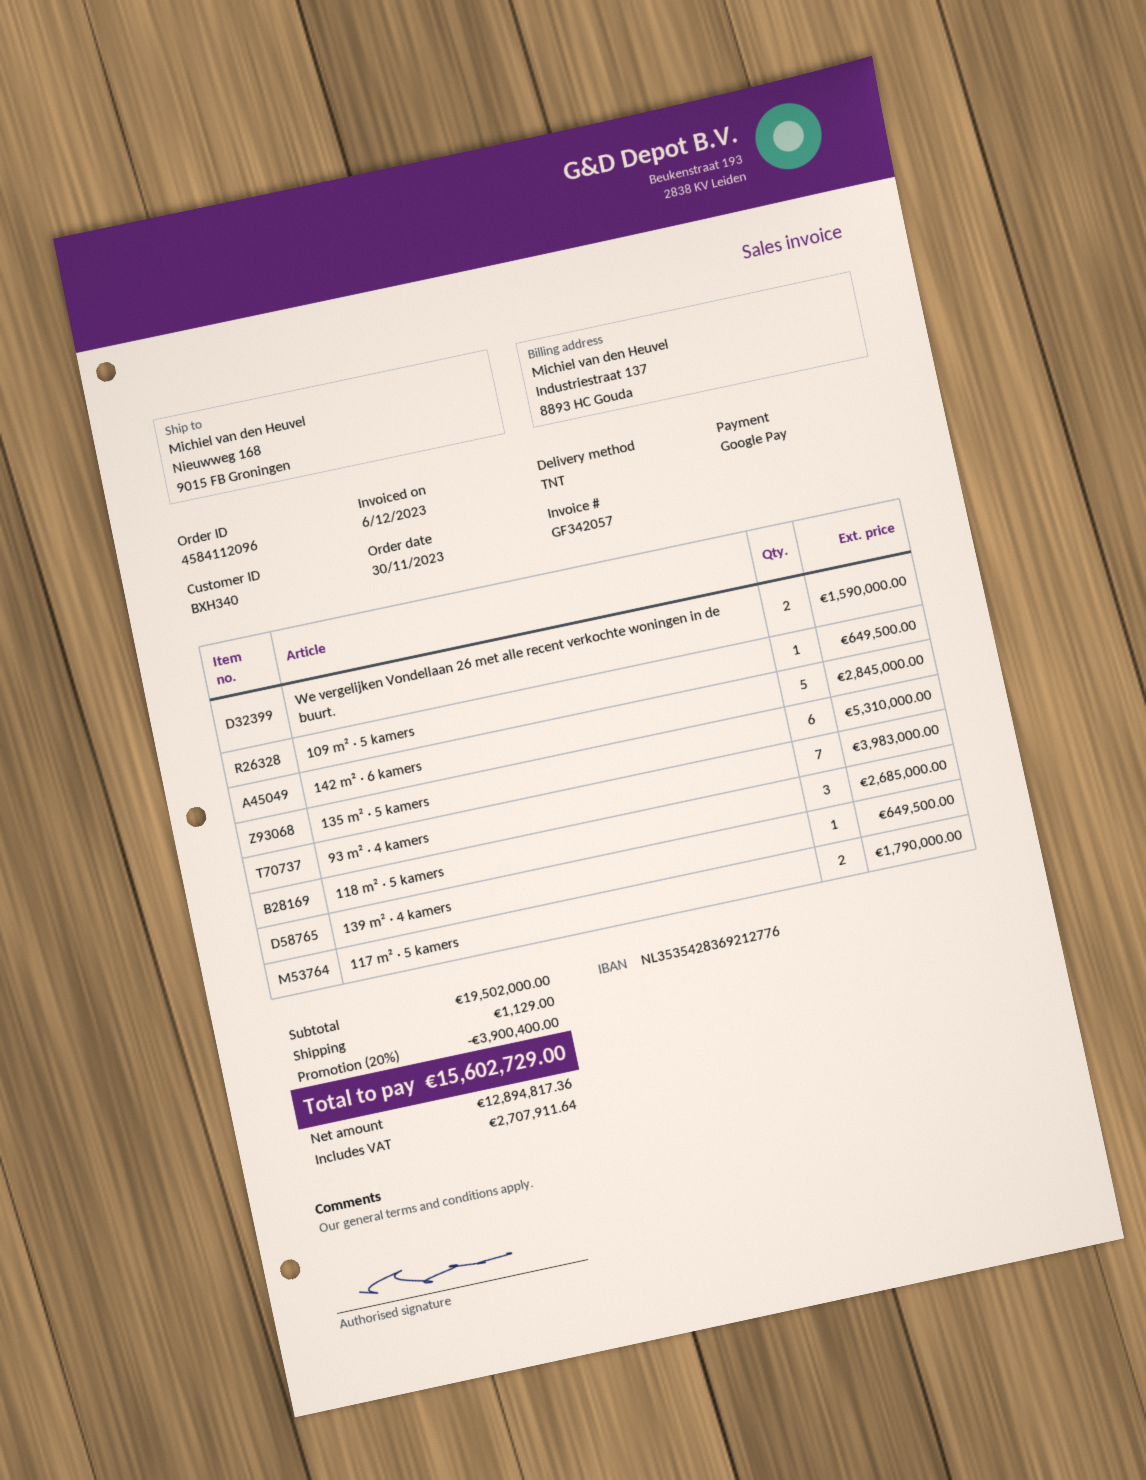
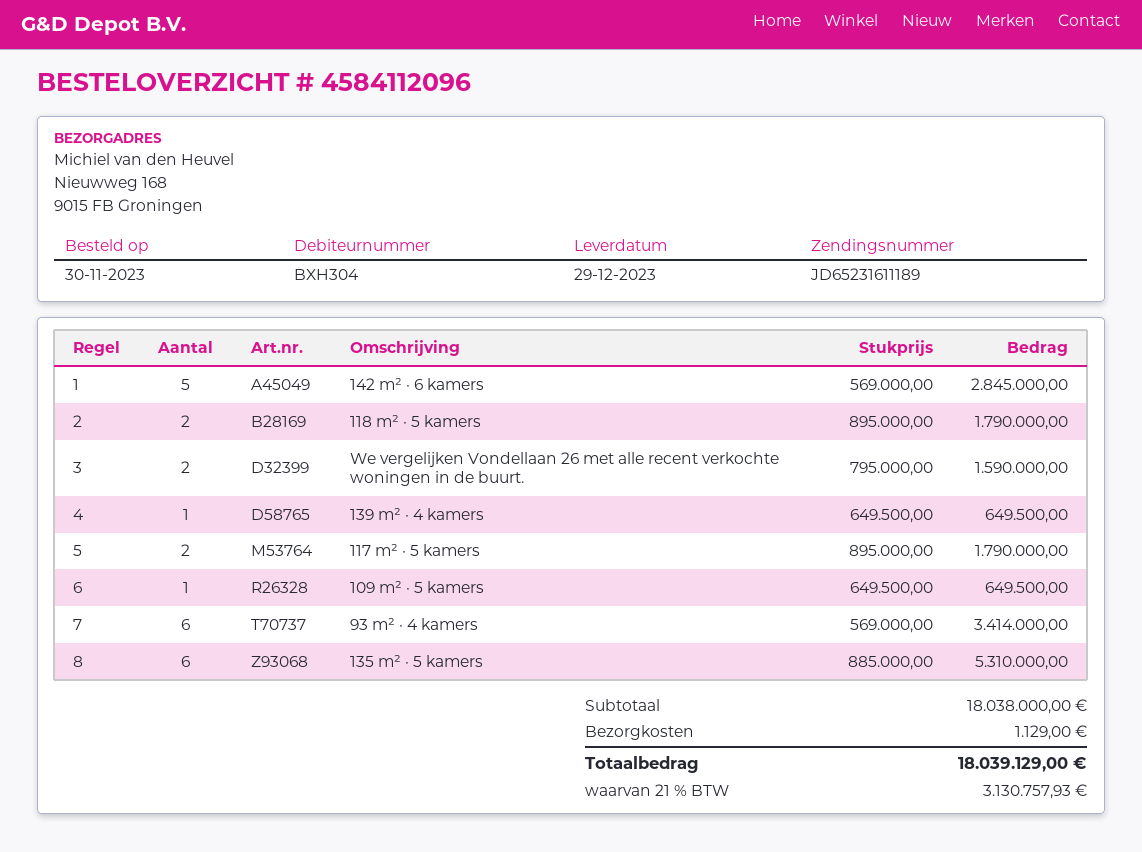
customer number: BXH340 -> BXH304
93 m² · 4 kamers: 7 for 3983000.00 -> 6 for 3414000.00
118 m² · 5 kamers: 3 for 2685000.00 -> 2 for 1790000.00
subtotal: 19502000.00 -> 18038000.00
discount: 20% = 3900400.00 -> none
tax: 2707911.64 -> 3130757.93
total: 15602729.00 -> 18039129.00

